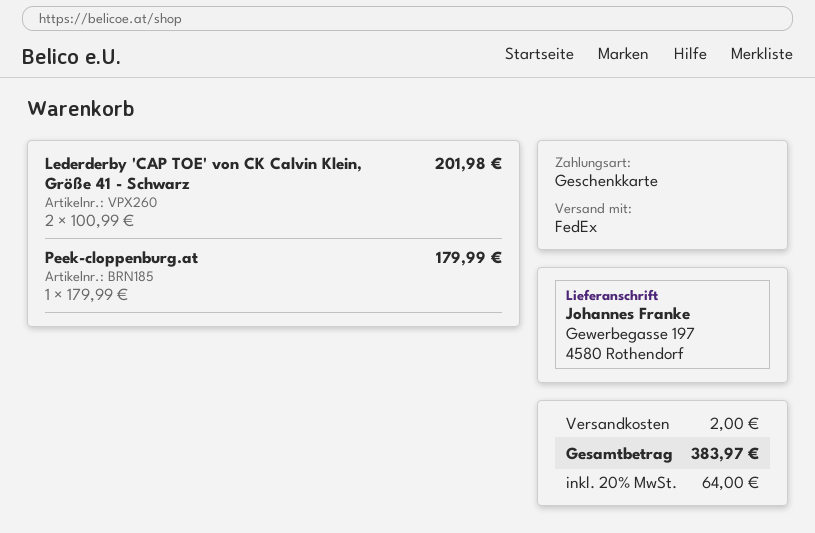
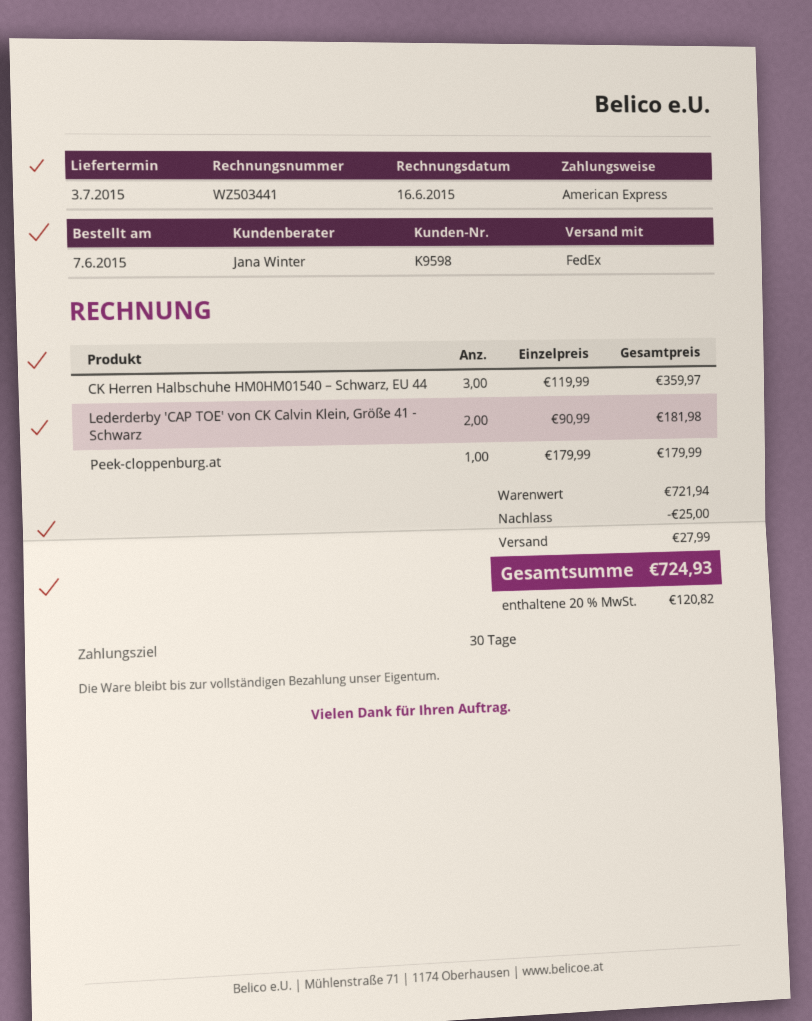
payment method: gift card -> American Express
Lederderby 'CAP TOE' von CK Calvin Klein, Größe 41 - Schwarz: 2 x 100.99 = 201.98 -> 2 x 90.99 = 181.98
CK Herren Halbschuhe HM0HM01540 – Schwarz, EU 44: none -> 3 x 119.99 = 359.97
discount: none -> 25.00
shipping: 2.00 -> 27.99
tax: 20% = 64.00 -> 20% = 120.82
total: 383.97 -> 724.93

